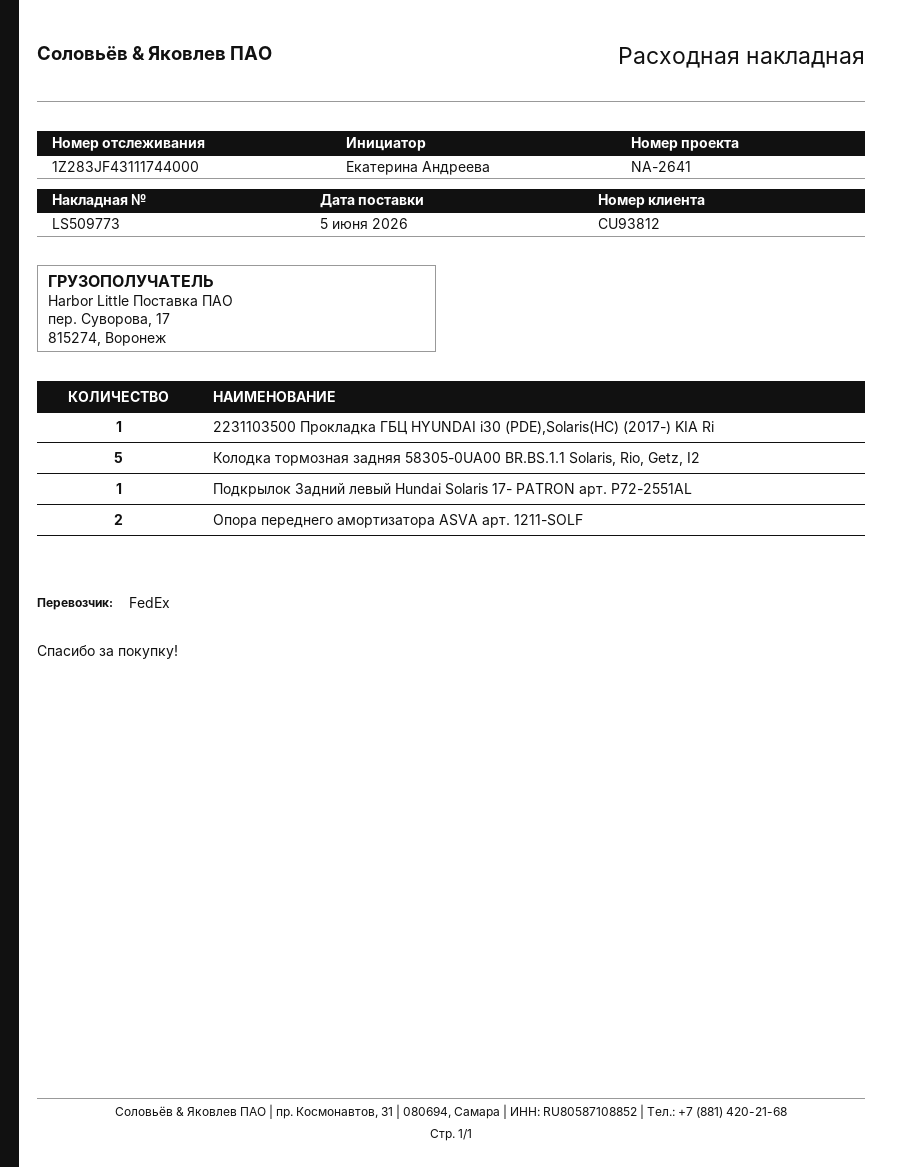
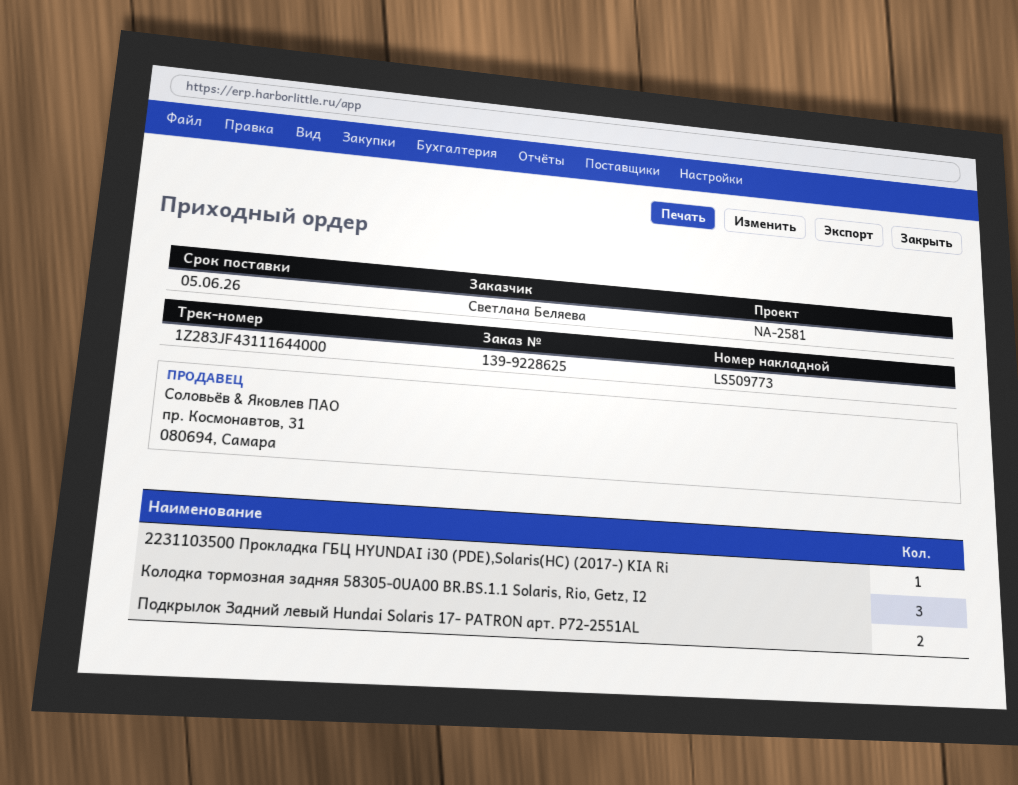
reference: NA-2641 -> NA-2581
ordered by: Екатерина Андреева -> Светлана Беляева
tracking number: 1Z283JF43111744000 -> 1Z283JF43111644000
Колодка тормозная задняя 58305-0UA00 BR.BS.1.1 Solaris, Rio, Getz, I2: 5 -> 3
Подкрылок Задний левый Hundai Solaris 17- PATRON арт. P72-2551AL: 1 -> 2
Опора переднего амортизатора ASVA арт. 1211-SOLF: 2 -> none

